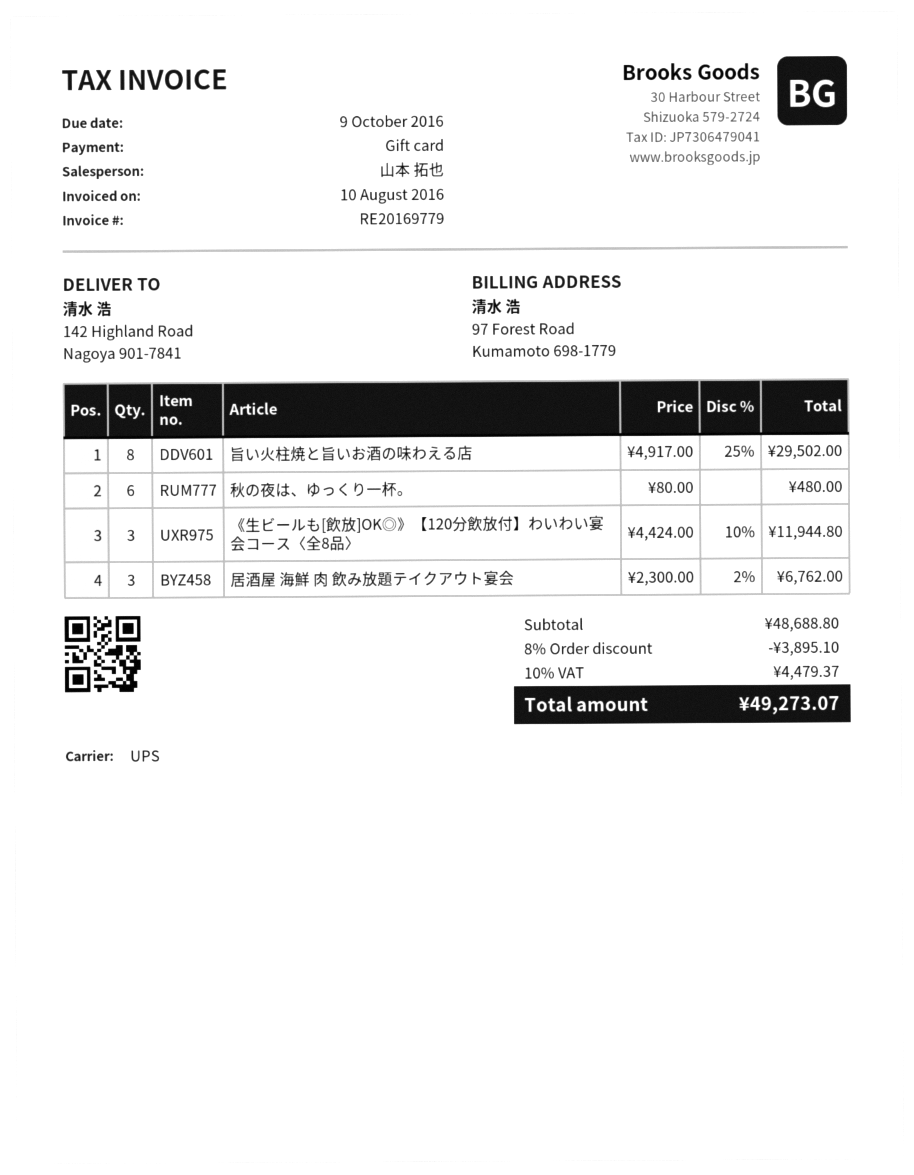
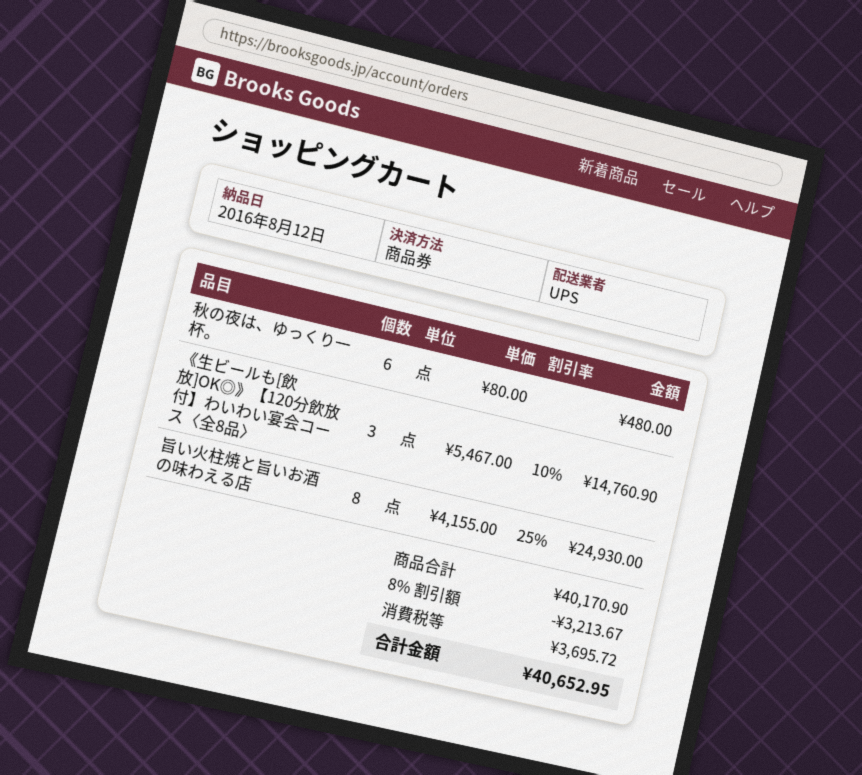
旨い火柱焼と旨いお酒の味わえる店: 8 x 4917.00 - 25% = 29502.00 -> 8 x 4155.00 - 25% = 24930.00
《生ビールも[飲放]OK◎》【120分飲放付】わいわい宴会コース〈全8品〉: 3 x 4424.00 - 10% = 11944.80 -> 3 x 5467.00 - 10% = 14760.90
居酒屋 海鮮 肉 飲み放題テイクアウト宴会: 3 x 2300.00 - 2% = 6762.00 -> none
subtotal: 48688.80 -> 40170.90
discount: 8% = 3895.10 -> 8% = 3213.67
tax: 4479.37 -> 3695.72
total: 49273.07 -> 40652.95

